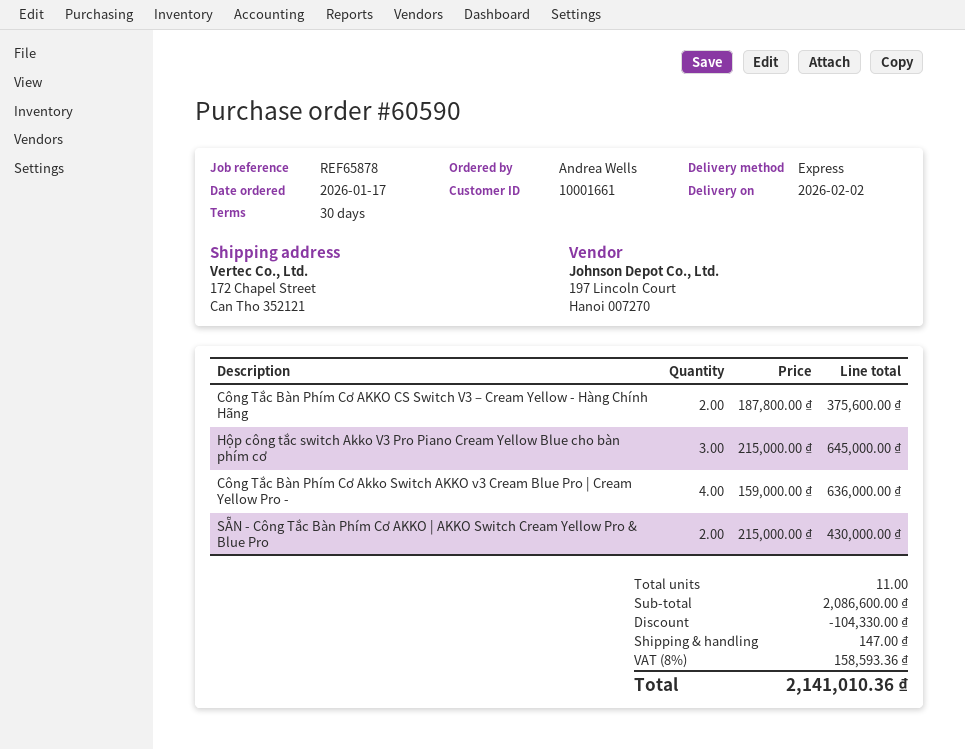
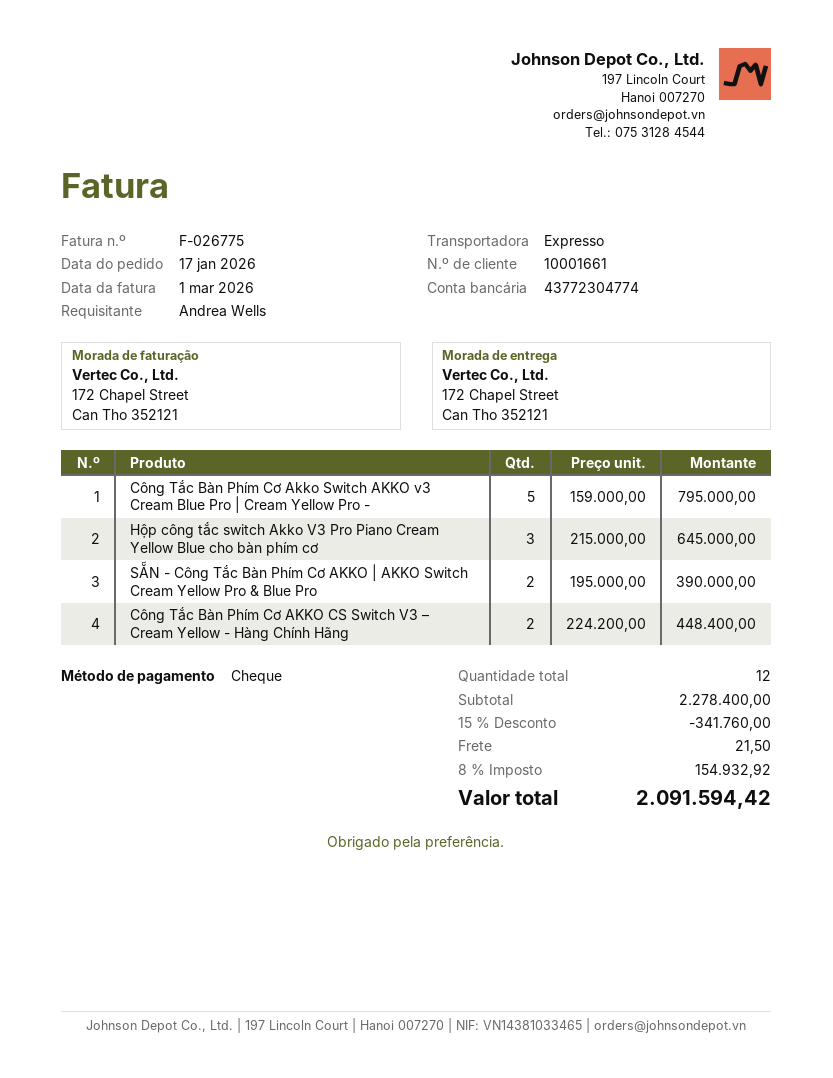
Công Tắc Bàn Phím Cơ AKKO CS Switch V3 – Cream Yellow - Hàng Chính Hãng: 2 x 187800.00 = 375600.00 -> 2 x 224200.00 = 448400.00
Công Tắc Bàn Phím Cơ Akko Switch AKKO v3 Cream Blue Pro | Cream Yellow Pro -: 4 x 159000.00 = 636000.00 -> 5 x 159000.00 = 795000.00
SẴN - Công Tắc Bàn Phím Cơ AKKO | AKKO Switch Cream Yellow Pro & Blue Pro: 2 x 215000.00 = 430000.00 -> 2 x 195000.00 = 390000.00
total quantity: 11 -> 12
subtotal: 2086600.00 -> 2278400.00
discount: 104330.00 -> 341760.00
shipping: 147.00 -> 21.50
tax: 8% = 158593.36 -> 8% = 154932.92
total: 2141010.36 -> 2091594.42

